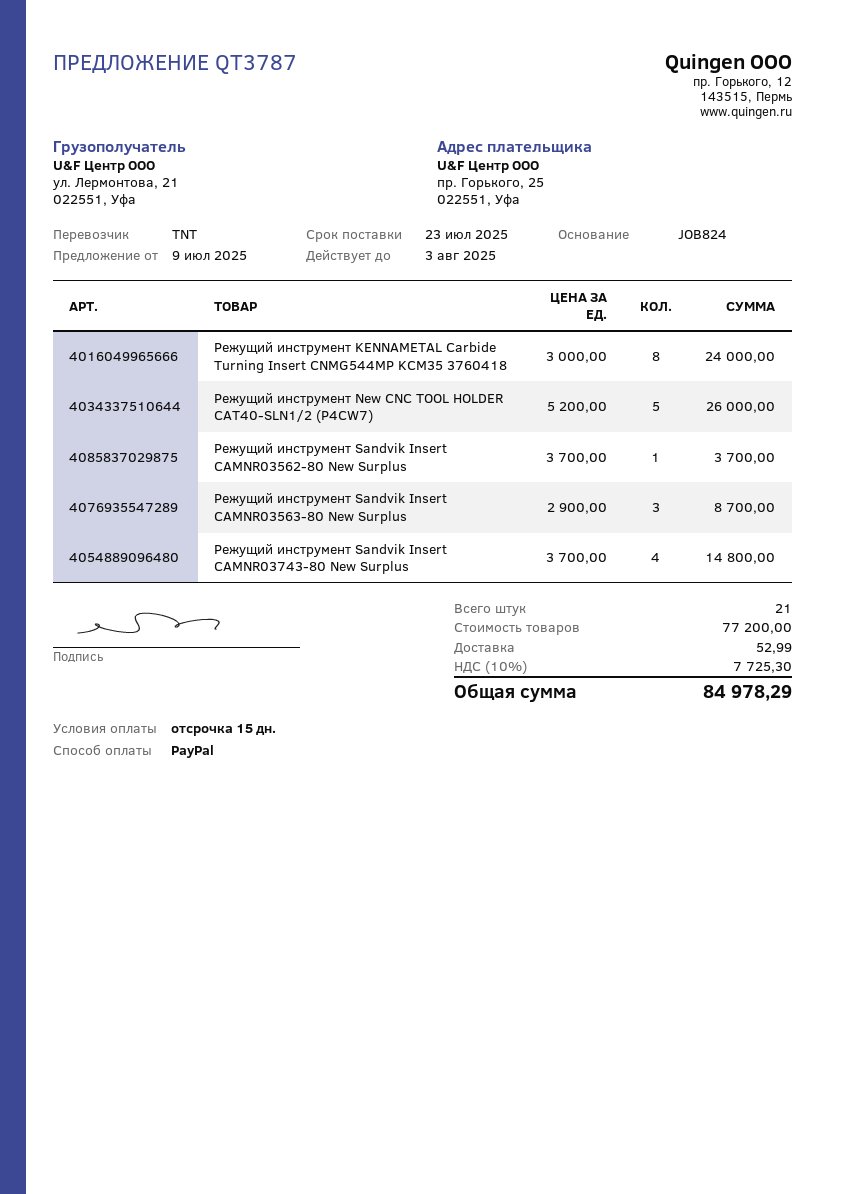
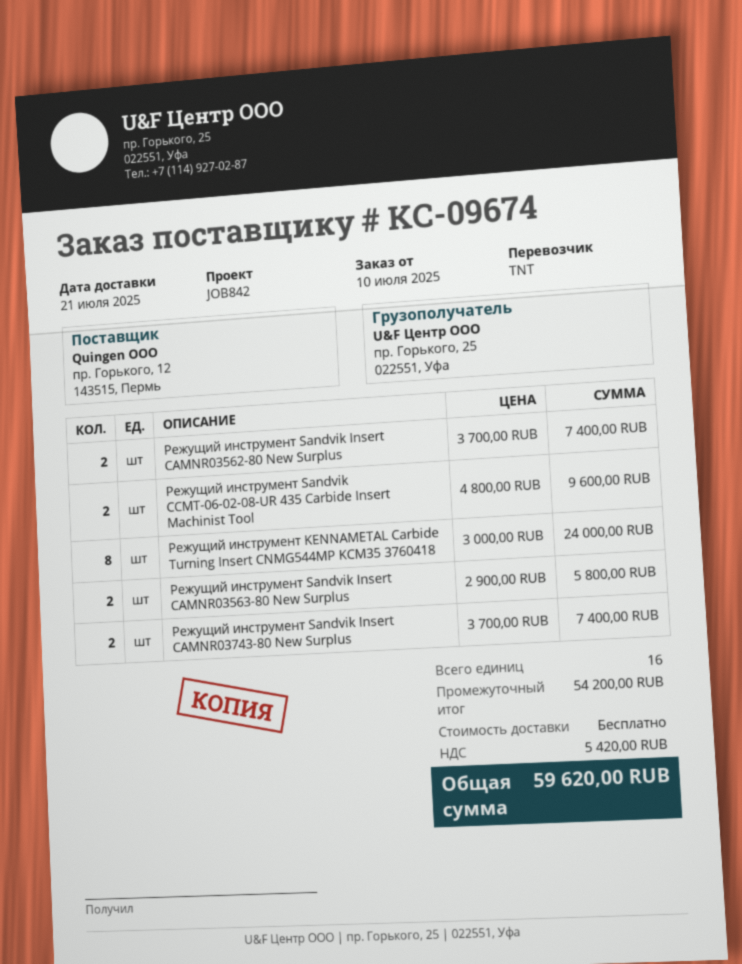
delivery date: 2025-07-23 -> 2025-07-21
reference: JOB824 -> JOB842
ship to: ул. Лермонтова, 21, 022551, Уфа -> пр. Горького, 25, 022551, Уфа
Режущий инструмент New CNC TOOL HOLDER CAT40-SLN1/2 (P4CW7): 5 x 5200.00 = 26000.00 -> none
Режущий инструмент Sandvik Insert CAMNR03562-80 New Surplus: 1 x 3700.00 = 3700.00 -> 2 x 3700.00 = 7400.00
Режущий инструмент Sandvik Insert CAMNR03563-80 New Surplus: 3 x 2900.00 = 8700.00 -> 2 x 2900.00 = 5800.00
Режущий инструмент Sandvik Insert CAMNR03743-80 New Surplus: 4 x 3700.00 = 14800.00 -> 2 x 3700.00 = 7400.00
Режущий инструмент Sandvik CCMT-06-02-08-UR 435 Carbide Insert Machinist Tool: none -> 2 x 4800.00 = 9600.00
total quantity: 21 -> 16
subtotal: 77200.00 -> 54200.00
shipping: 52.99 -> 0.00
tax: 7725.30 -> 5420.00
total: 84978.29 -> 59620.00

